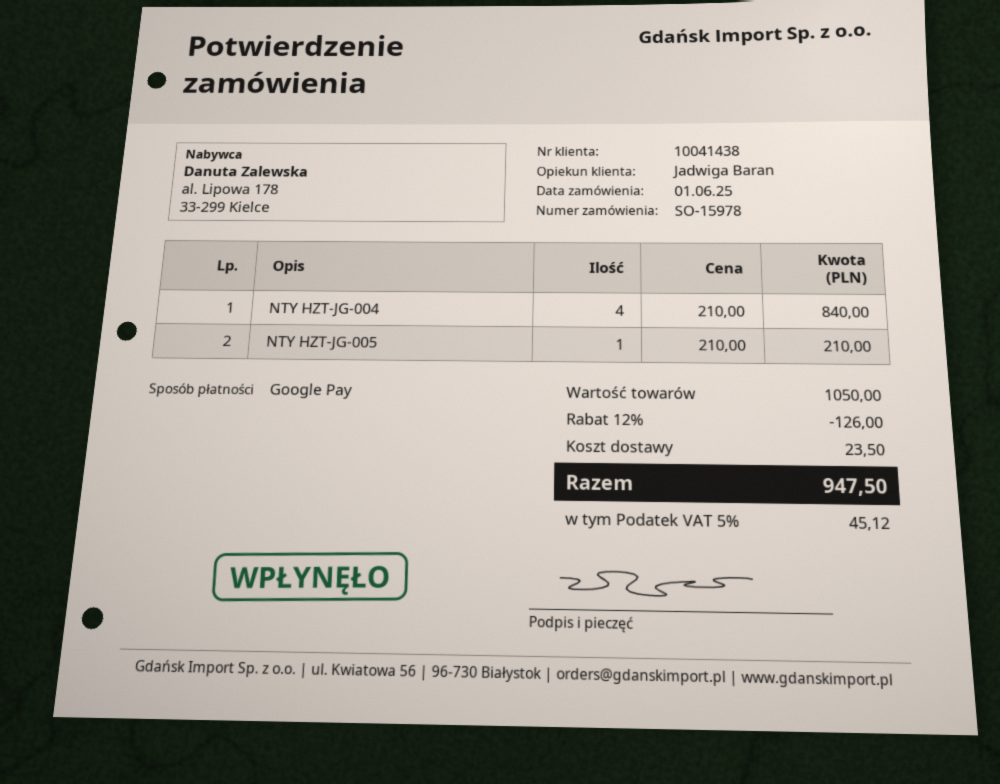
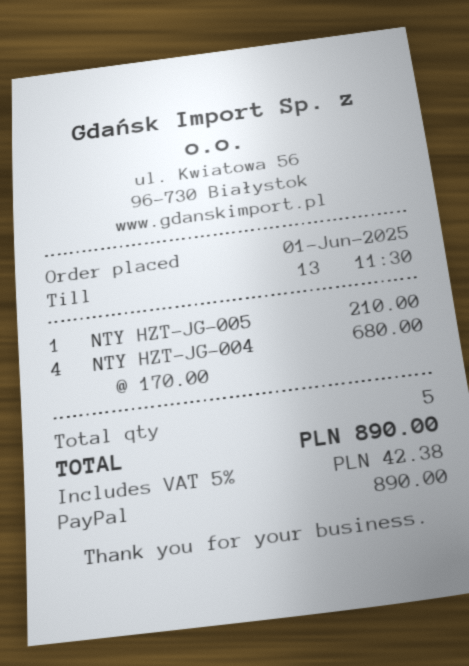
payment method: Google Pay -> PayPal
NTY HZT-JG-004: 4 x 210.00 = 840.00 -> 4 x 170.00 = 680.00
discount: 12% = 126.00 -> none
shipping: 23.50 -> none
tax: 5% = 45.12 -> 5% = 42.38
total: 947.50 -> 890.00

